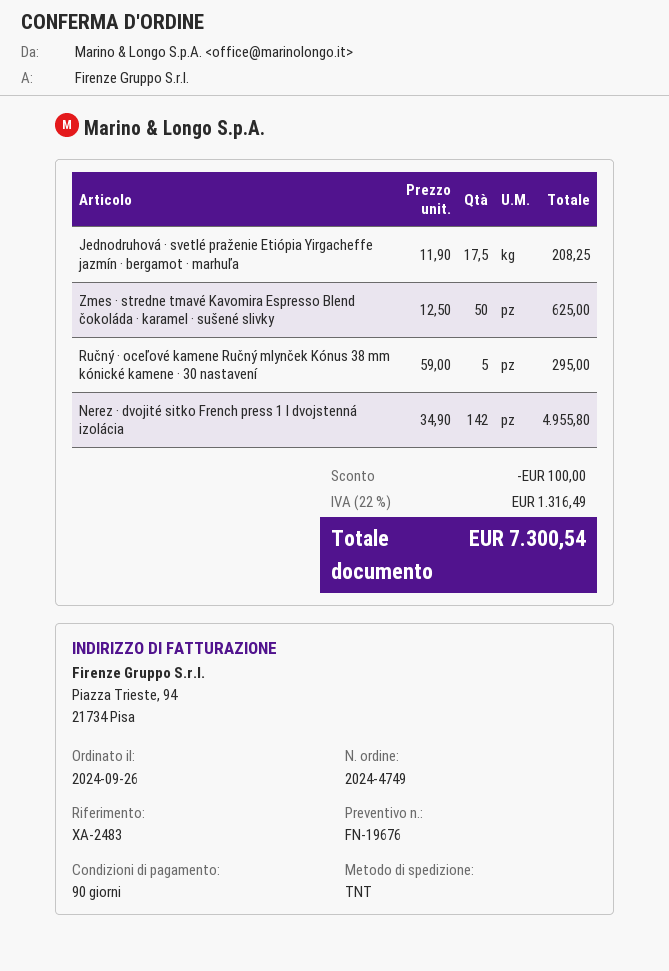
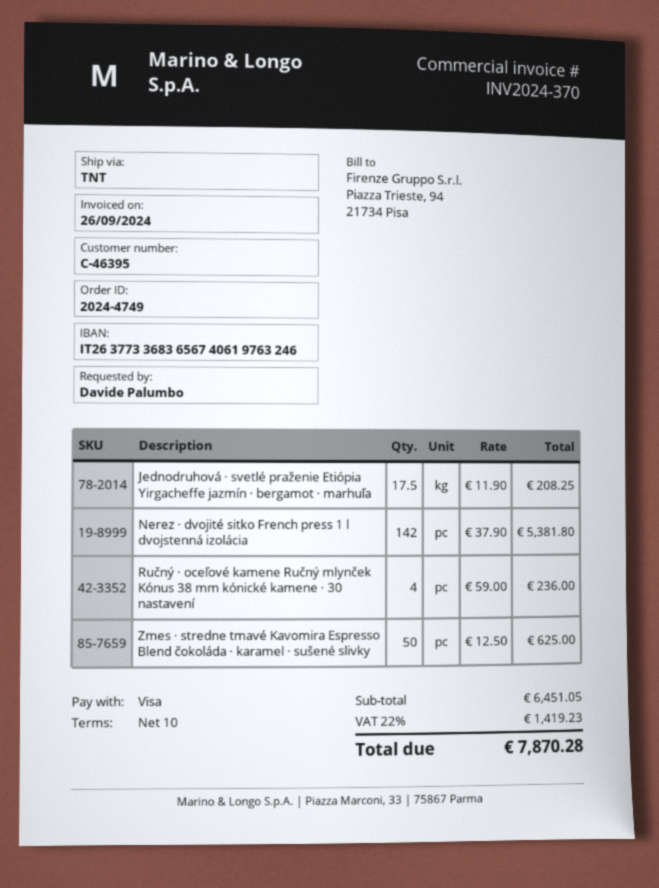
payment terms: 90 days -> 10 days
Ručný · oceľové kamene Ručný mlynček Kónus 38 mm kónické kamene · 30 nastavení: 5 x 59.00 = 295.00 -> 4 x 59.00 = 236.00
Nerez · dvojité sitko French press 1 l dvojstenná izolácia: 142 x 34.90 = 4955.80 -> 142 x 37.90 = 5381.80
discount: 100.00 -> none
tax: 22% = 1316.49 -> 22% = 1419.23
total: 7300.54 -> 7870.28

